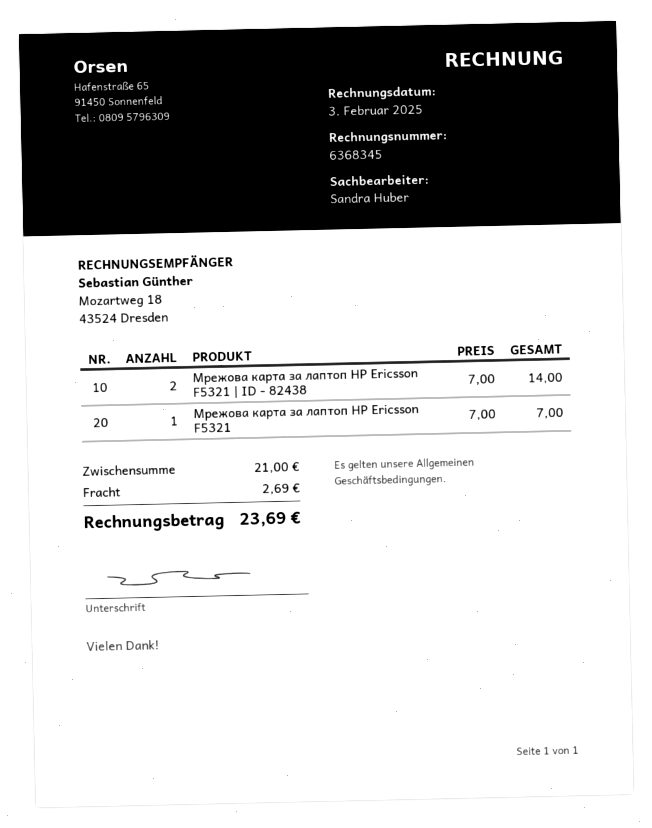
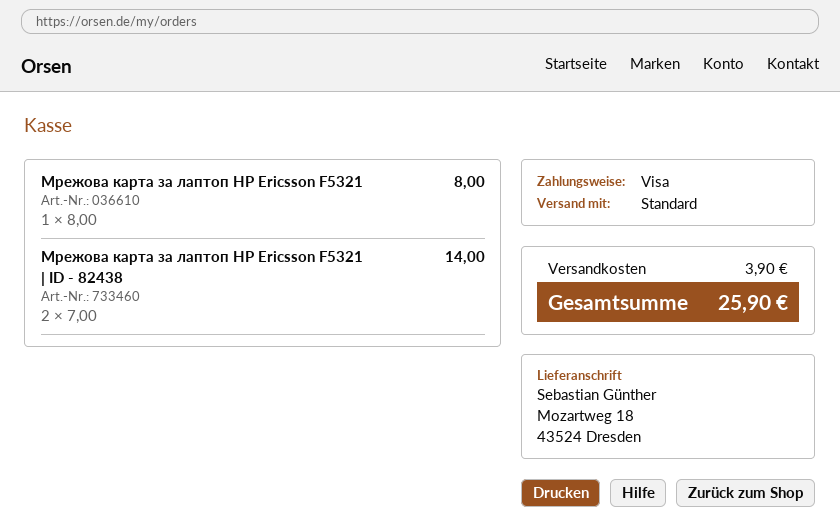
Мрежова карта за лаптоп HP Ericsson F5321: 1 x 7.00 = 7.00 -> 1 x 8.00 = 8.00
shipping: 2.69 -> 3.90
total: 23.69 -> 25.90

